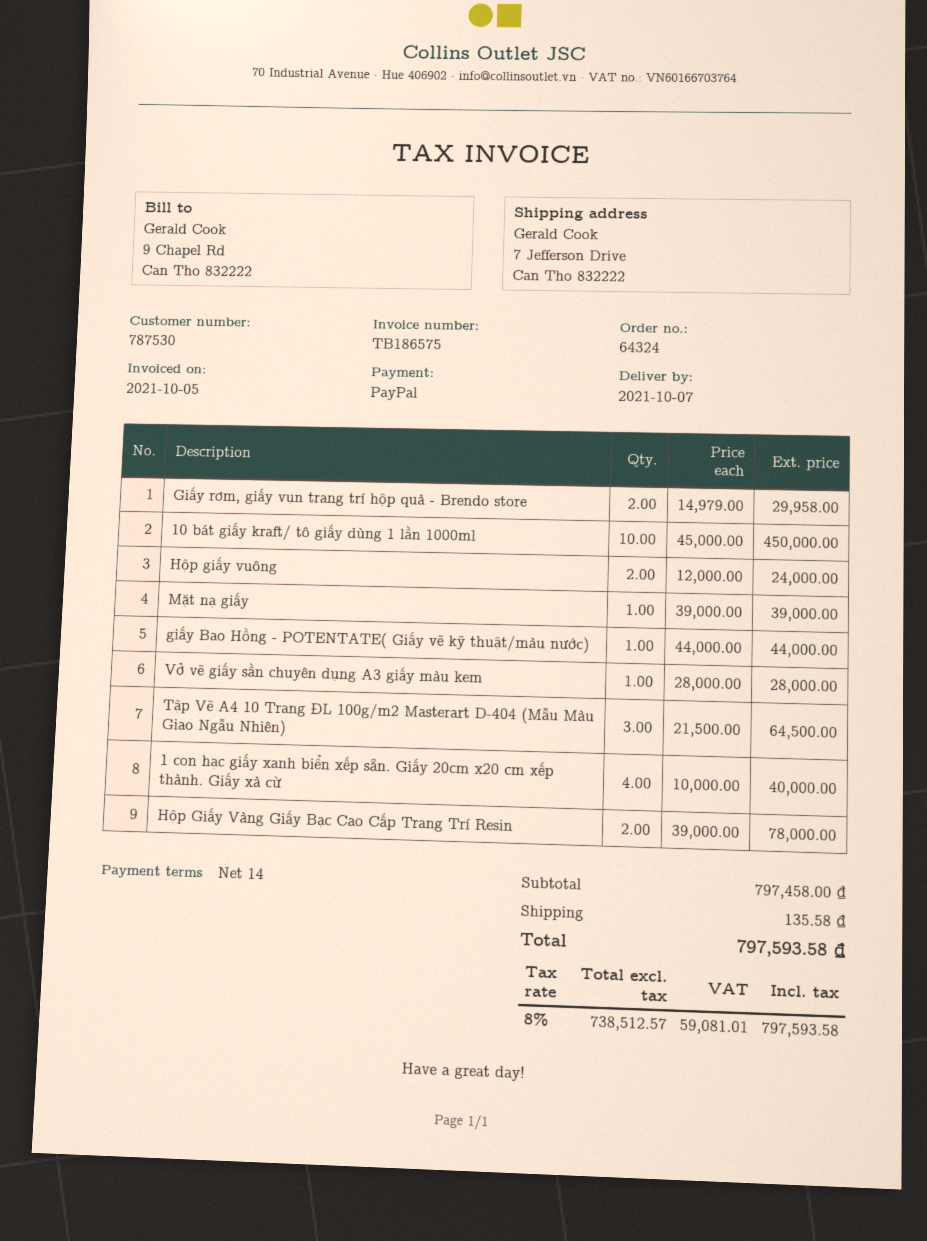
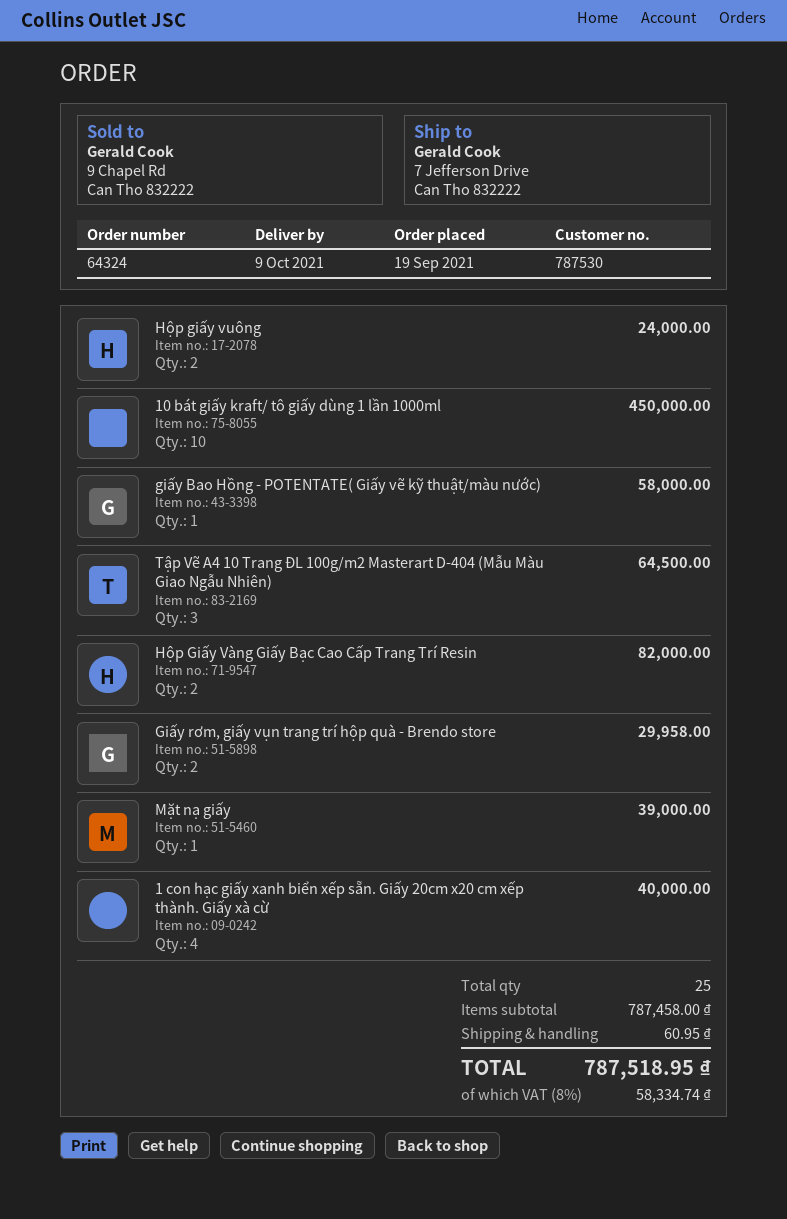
delivery date: 2021-10-07 -> 2021-10-09
giấy Bao Hồng - POTENTATE( Giấy vẽ kỹ thuật/màu nước): 1 for 44000.00 -> 1 for 58000.00
Vở vẽ giấy sần chuyên dụng A3 giấy màu kem: 1 for 28000.00 -> none
Hộp Giấy Vàng Giấy Bạc Cao Cấp Trang Trí Resin: 2 for 78000.00 -> 2 for 82000.00
subtotal: 797458.00 -> 787458.00
shipping: 135.58 -> 60.95
tax: 8% = 59081.01 -> 8% = 58334.74
total: 797593.58 -> 787518.95

